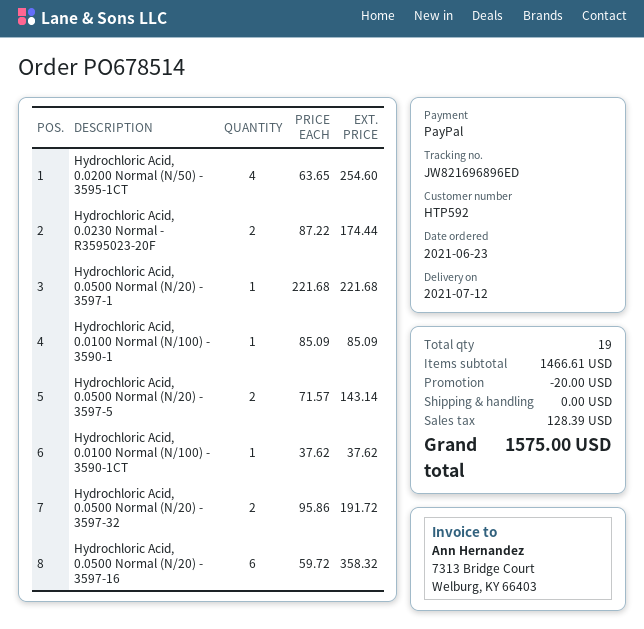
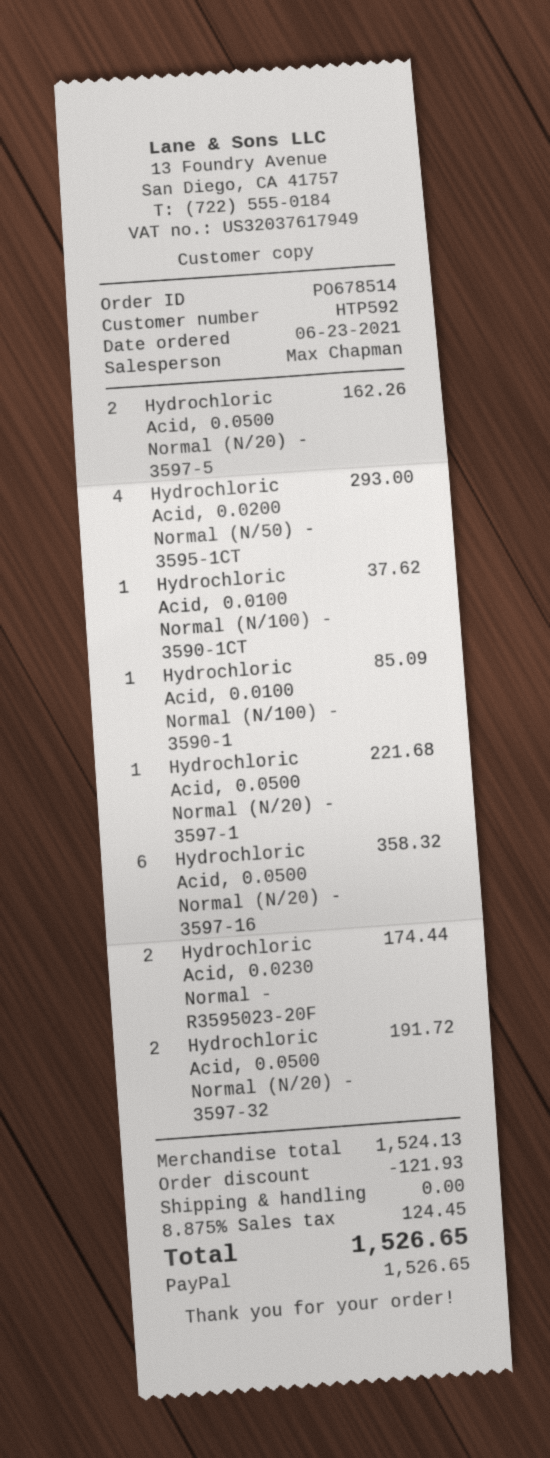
Hydrochloric Acid, 0.0200 Normal (N/50) - 3595-1CT: 4 for 254.60 -> 4 for 293.00
Hydrochloric Acid, 0.0500 Normal (N/20) - 3597-5: 2 for 143.14 -> 2 for 162.26
subtotal: 1466.61 -> 1524.13
discount: 20.00 -> 121.93
tax: 128.39 -> 124.45
total: 1575.00 -> 1526.65

